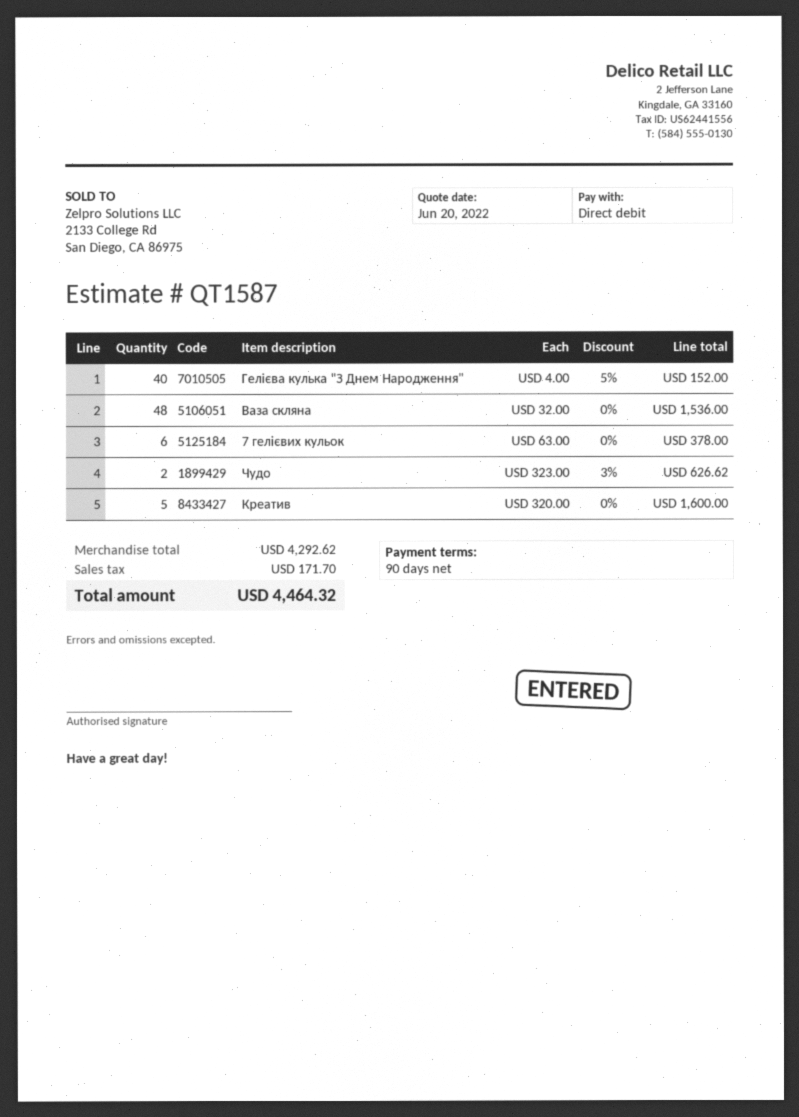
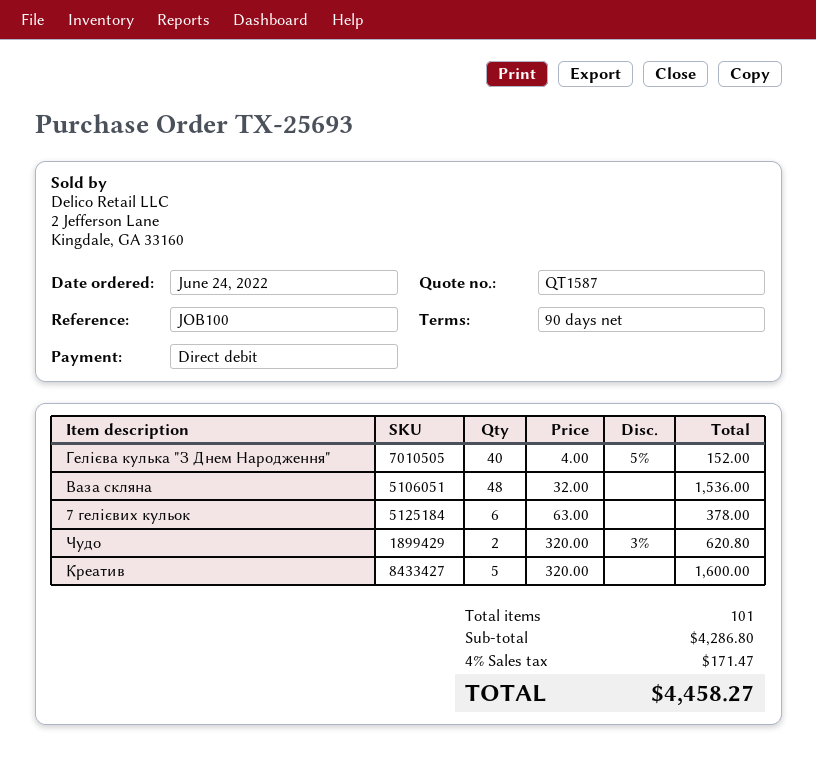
Чудо: 2 x 323.00 - 3% = 626.62 -> 2 x 320.00 - 3% = 620.80
subtotal: 4292.62 -> 4286.80
tax: 171.70 -> 171.47
total: 4464.32 -> 4458.27

